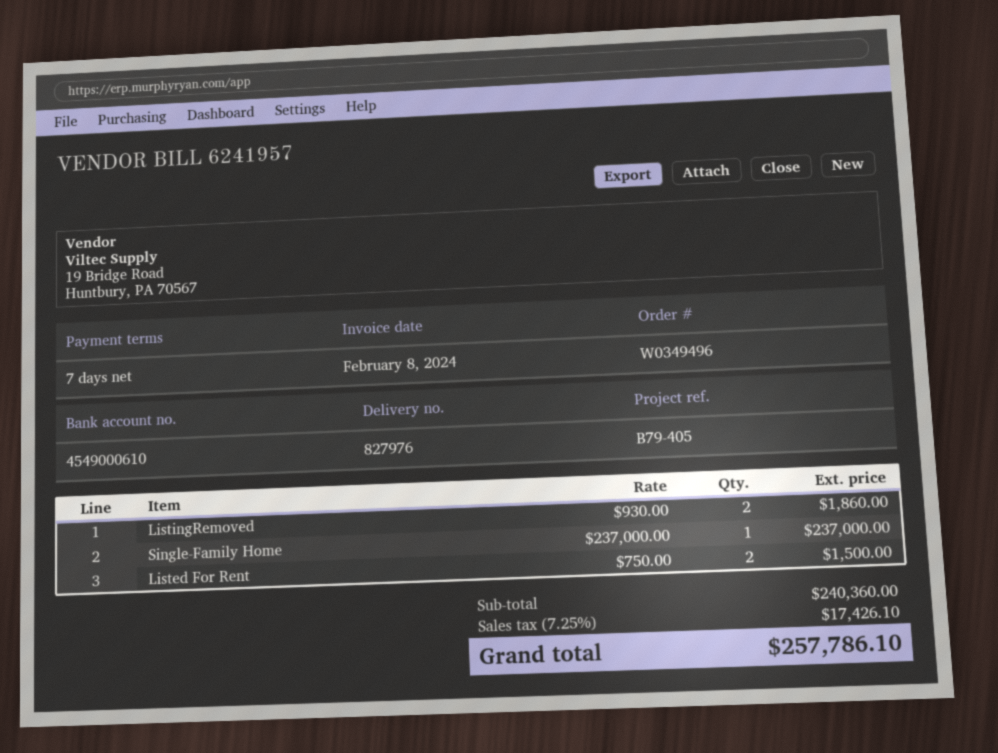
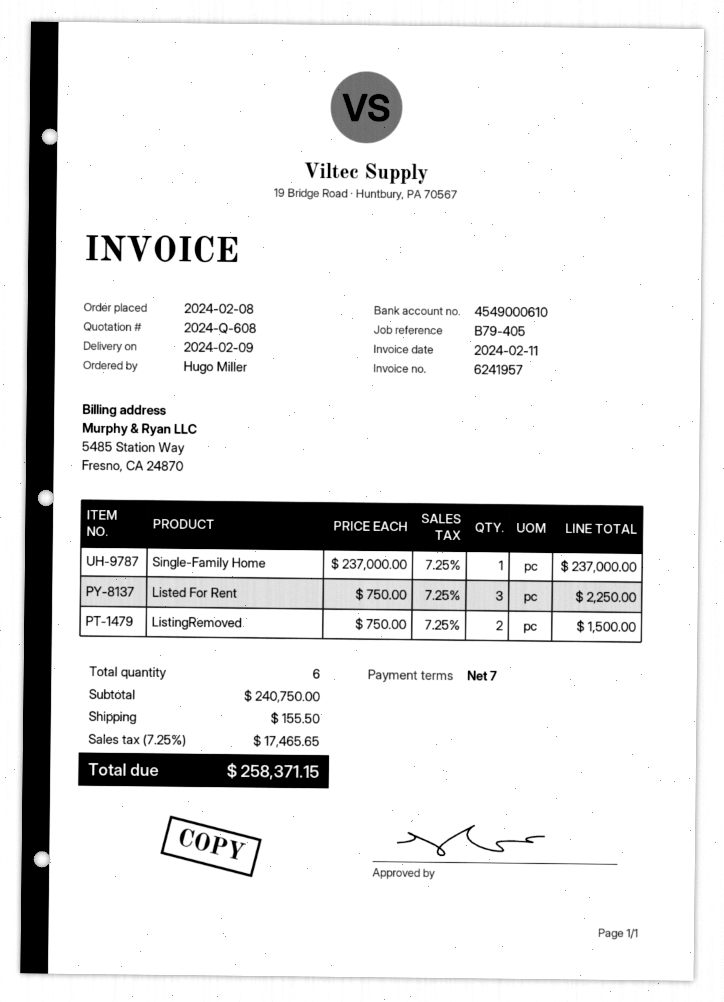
invoice date: 2024-02-08 -> 2024-02-11
ListingRemoved: 2 x 930.00 = 1860.00 -> 2 x 750.00 = 1500.00
Listed For Rent: 2 x 750.00 = 1500.00 -> 3 x 750.00 = 2250.00
subtotal: 240360.00 -> 240750.00
shipping: none -> 155.50
tax: 7.25% = 17426.10 -> 7.25% = 17465.65
total: 257786.10 -> 258371.15

